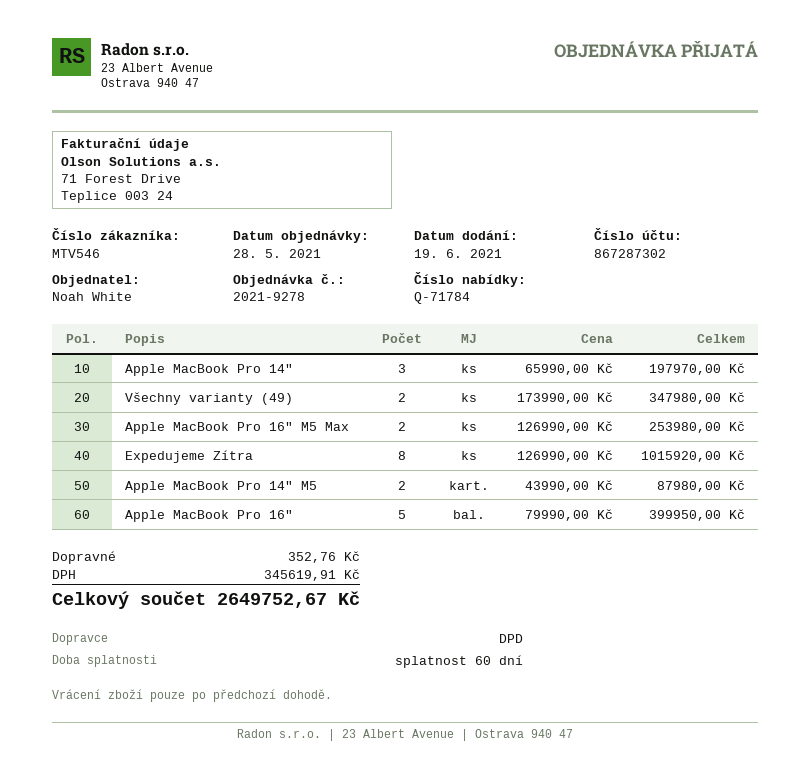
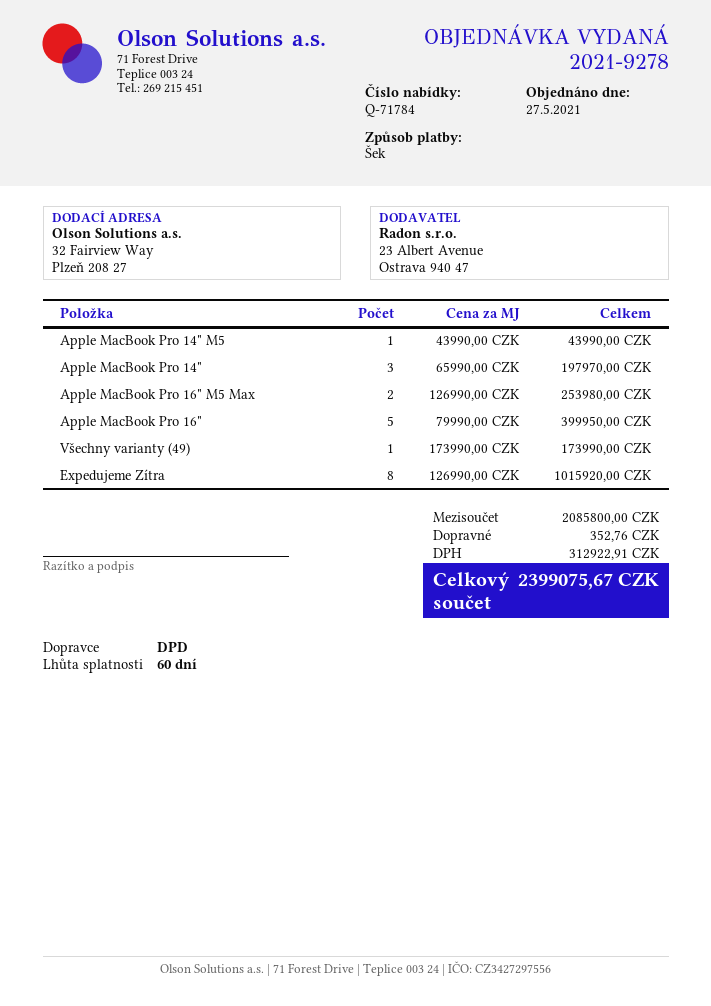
order date: 2021-05-28 -> 2021-05-27
Všechny varianty (49): 2 x 173990.00 = 347980.00 -> 1 x 173990.00 = 173990.00
Apple MacBook Pro 14" M5: 2 x 43990.00 = 87980.00 -> 1 x 43990.00 = 43990.00
tax: 345619.91 -> 312922.91
total: 2649752.67 -> 2399075.67

